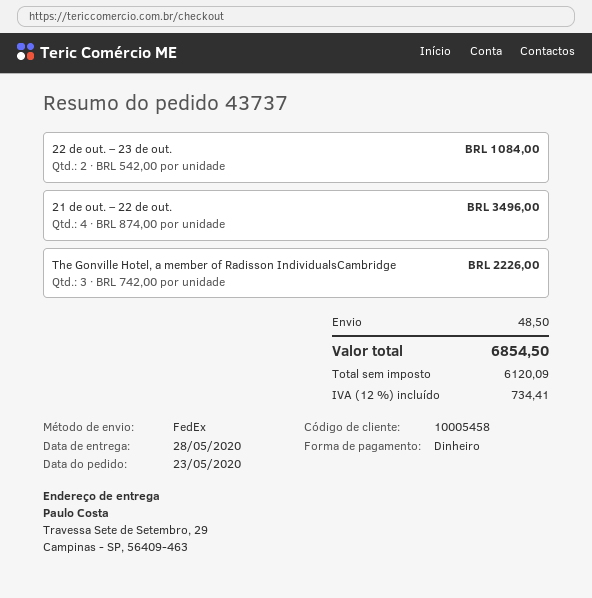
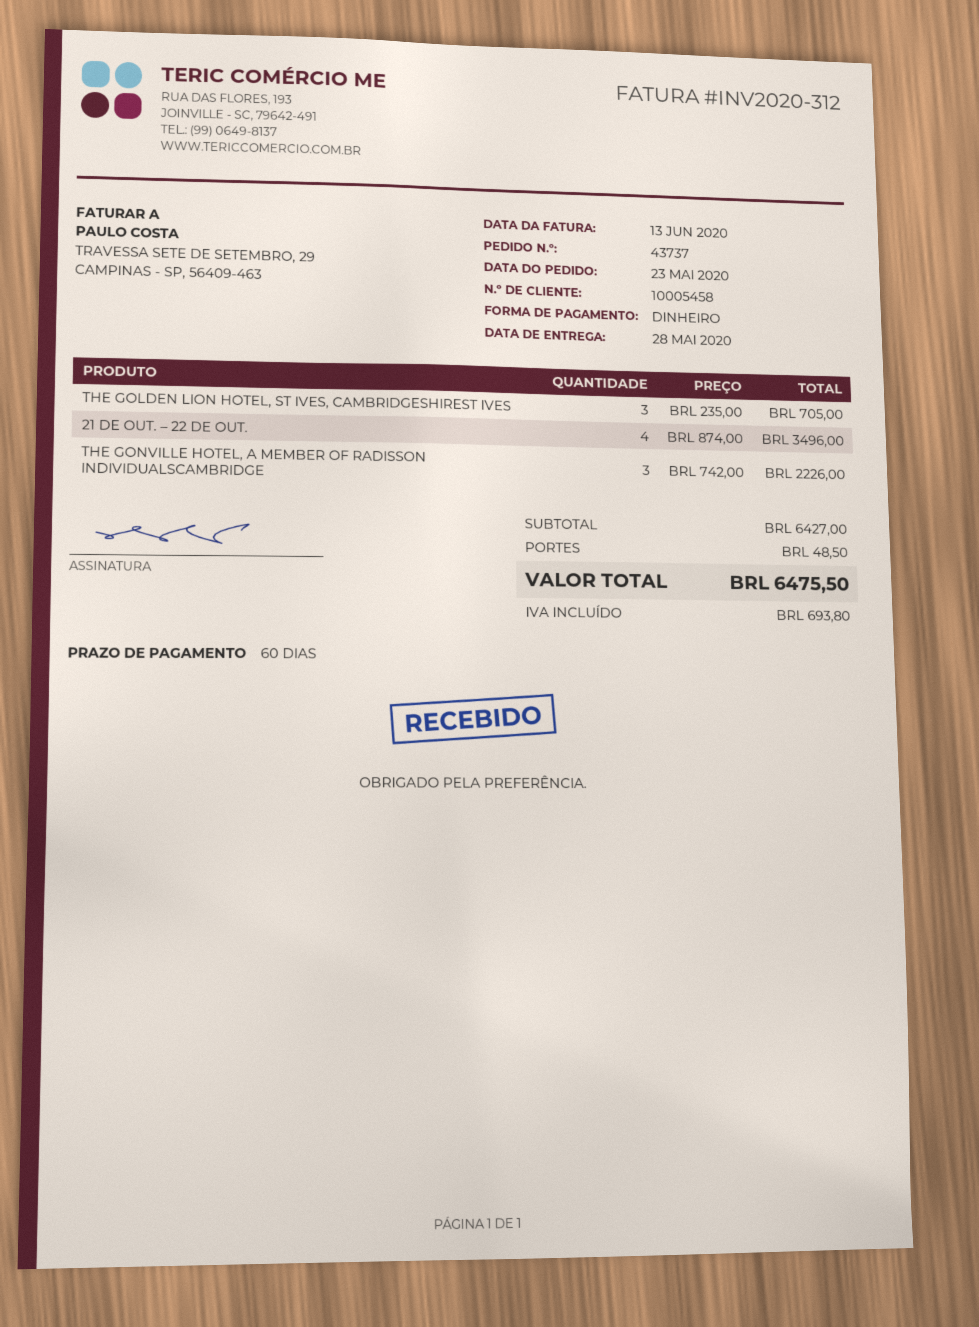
22 de out. – 23 de out.: 2 x 542.00 = 1084.00 -> none
THE GOLDEN LION HOTEL, ST IVES, CAMBRIDGESHIREST IVES: none -> 3 x 235.00 = 705.00
tax: 734.41 -> 693.80
total: 6854.50 -> 6475.50

